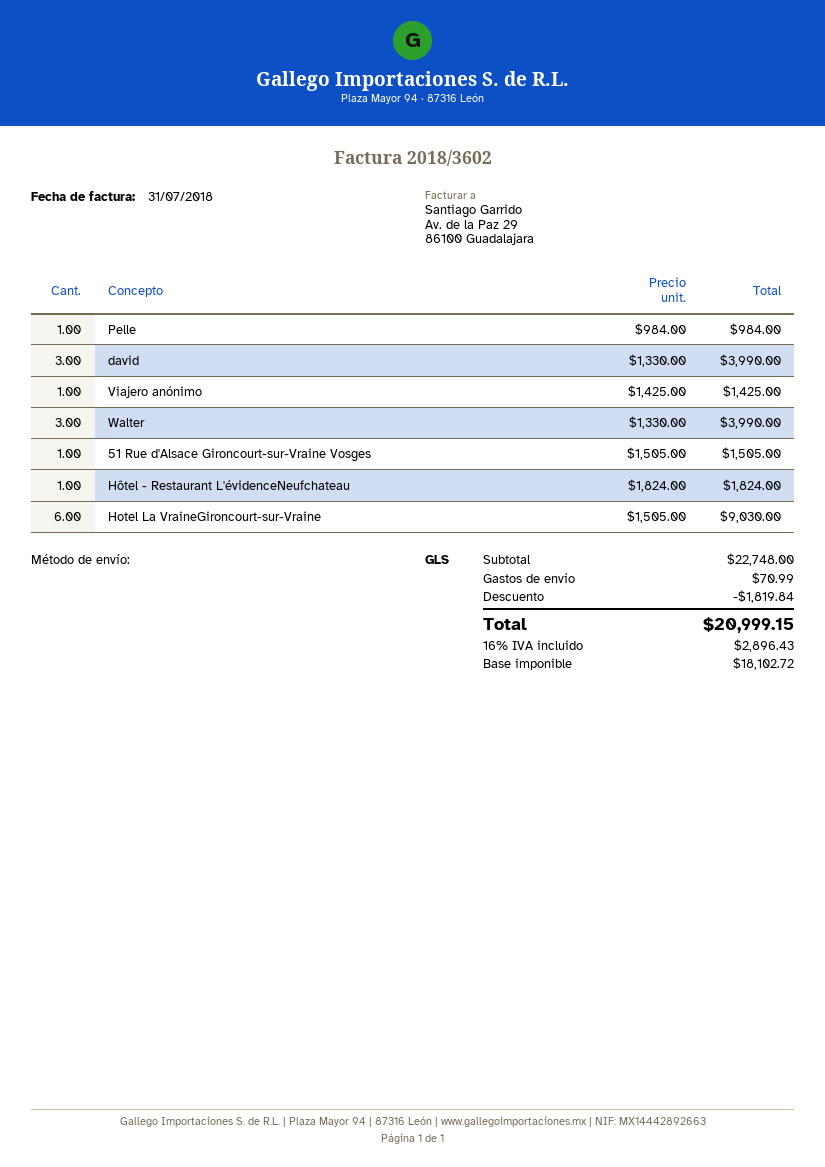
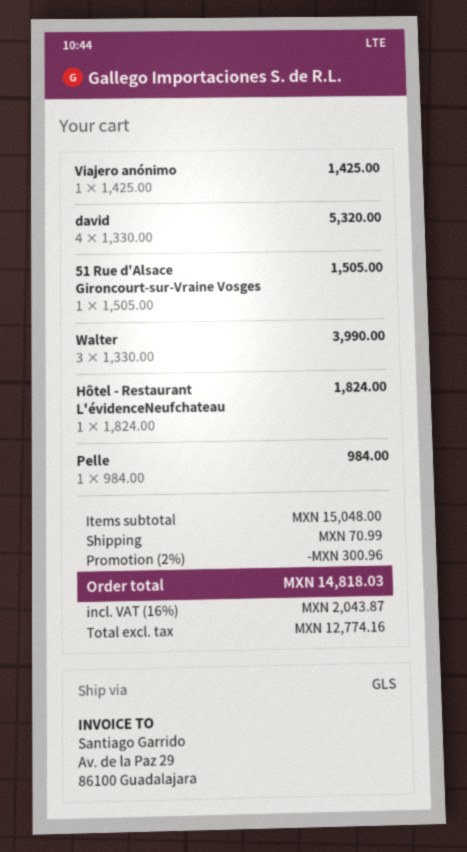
david: 3 x 1330.00 = 3990.00 -> 4 x 1330.00 = 5320.00
Hotel La VraineGironcourt-sur-Vraine: 6 x 1505.00 = 9030.00 -> none
subtotal: 22748.00 -> 15048.00
discount: 1819.84 -> 300.96
net: 18102.72 -> 12774.16
tax: 16% = 2896.43 -> 16% = 2043.87
total: 20999.15 -> 14818.03

